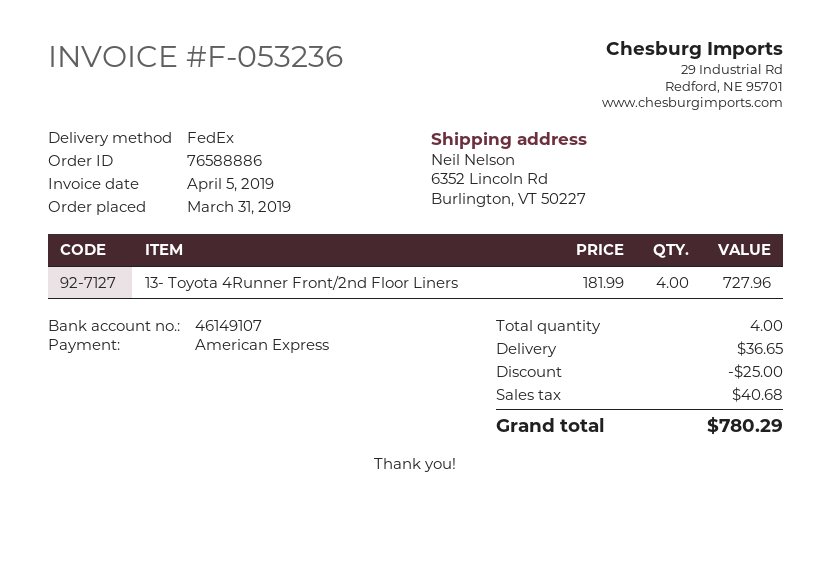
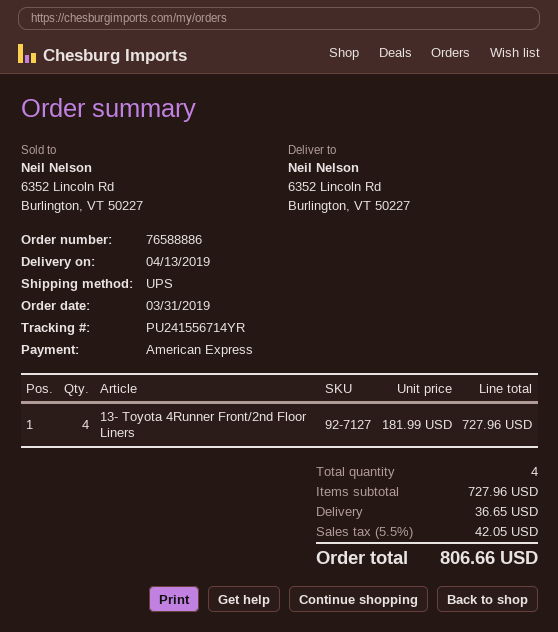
shipping method: FedEx -> UPS
discount: 25.00 -> none
tax: 40.68 -> 42.05
total: 780.29 -> 806.66

